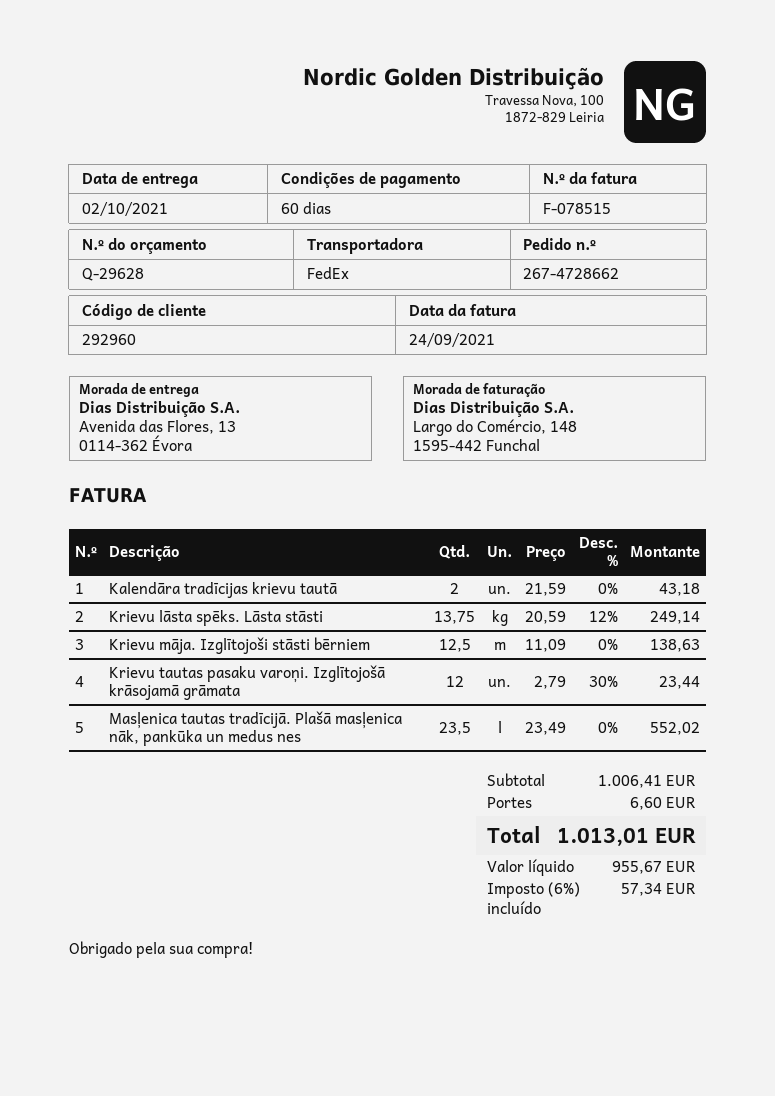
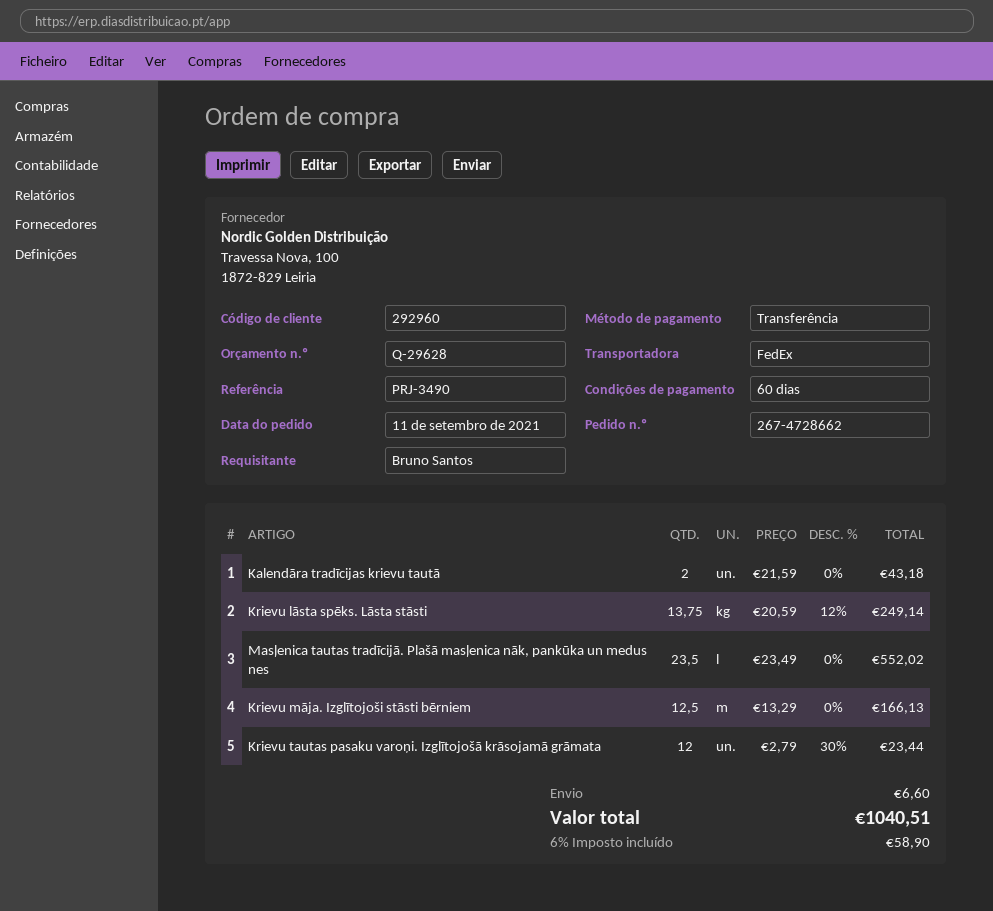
Krievu māja. Izglītojoši stāsti bērniem: 12.5 x 11.09 = 138.63 -> 12.5 x 13.29 = 166.13
tax: 6% = 57.34 -> 6% = 58.90
total: 1013.01 -> 1040.51

